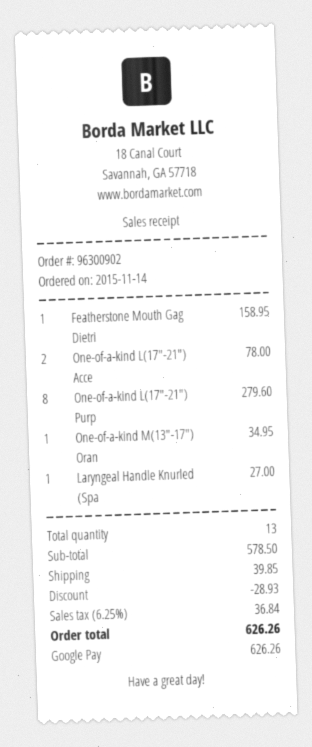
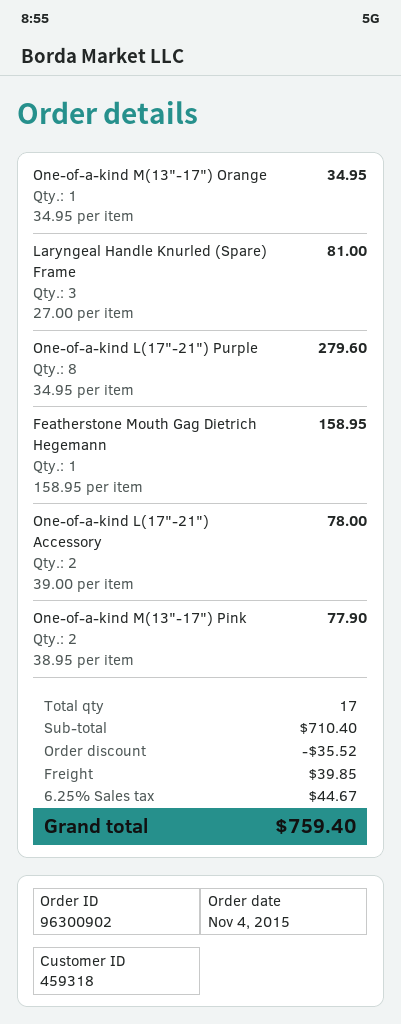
order date: 2015-11-14 -> 2015-11-04
Laryngeal Handle Knurled (Spa: 1 for 27.00 -> 3 for 81.00
One-of-a-kind M(13"-17") Pink: none -> 2 for 77.90
total quantity: 13 -> 17
subtotal: 578.50 -> 710.40
discount: 28.93 -> 35.52
tax: 6.25% = 36.84 -> 6.25% = 44.67
total: 626.26 -> 759.40

